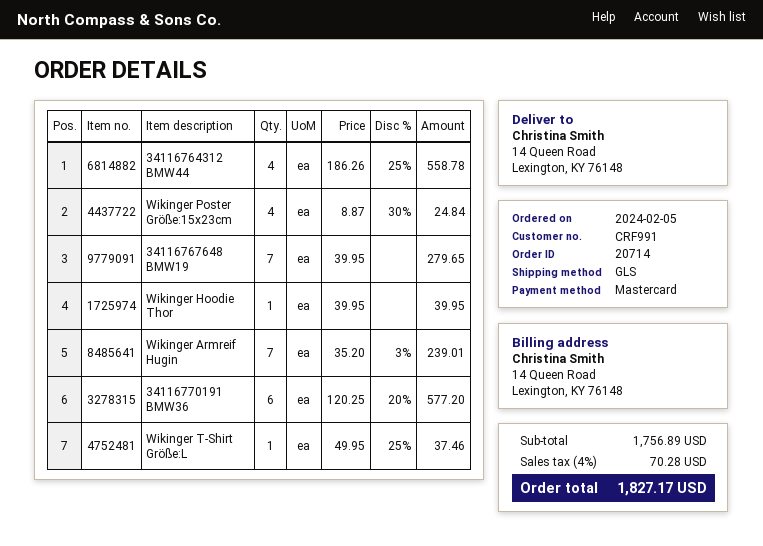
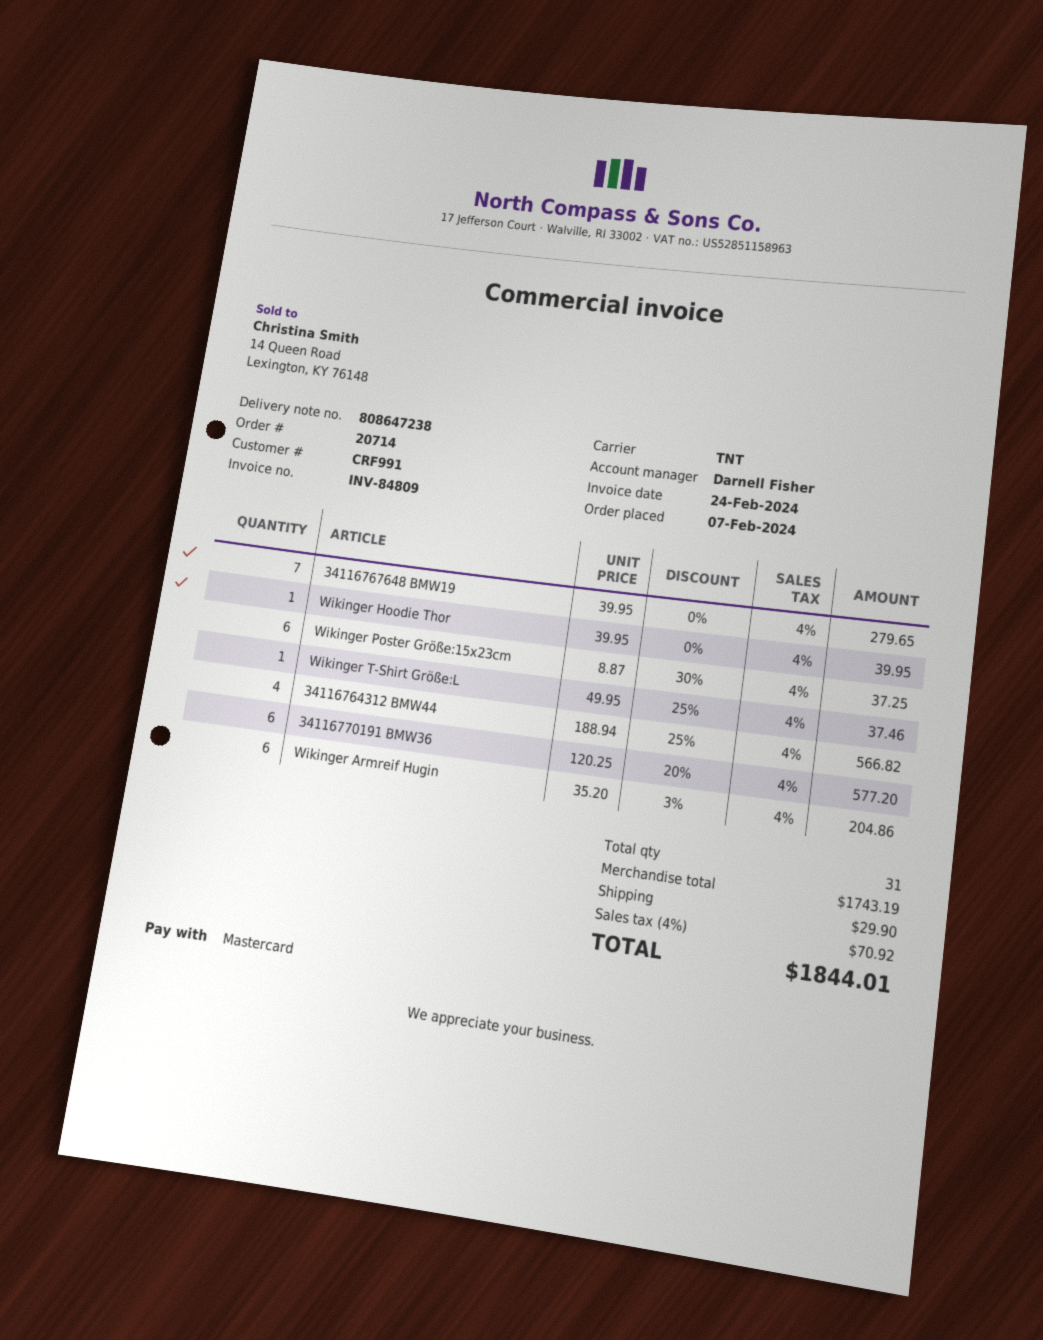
order date: 2024-02-05 -> 2024-02-07
shipping method: GLS -> TNT
34116764312 BMW44: 4 x 186.26 - 25% = 558.78 -> 4 x 188.94 - 25% = 566.82
Wikinger Poster Größe:15x23cm: 4 x 8.87 - 30% = 24.84 -> 6 x 8.87 - 30% = 37.25
Wikinger Armreif Hugin: 7 x 35.20 - 3% = 239.01 -> 6 x 35.20 - 3% = 204.86
subtotal: 1756.89 -> 1743.19
shipping: none -> 29.90
tax: 4% = 70.28 -> 4% = 70.92
total: 1827.17 -> 1844.01

